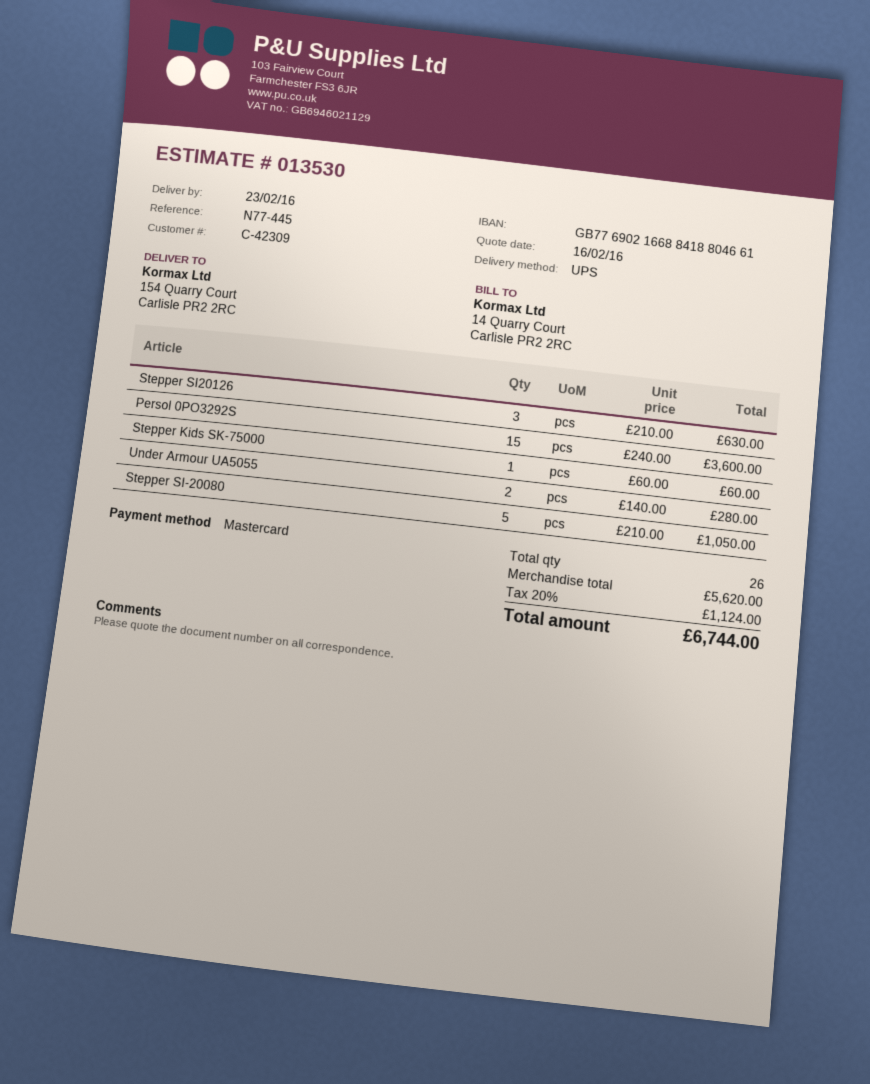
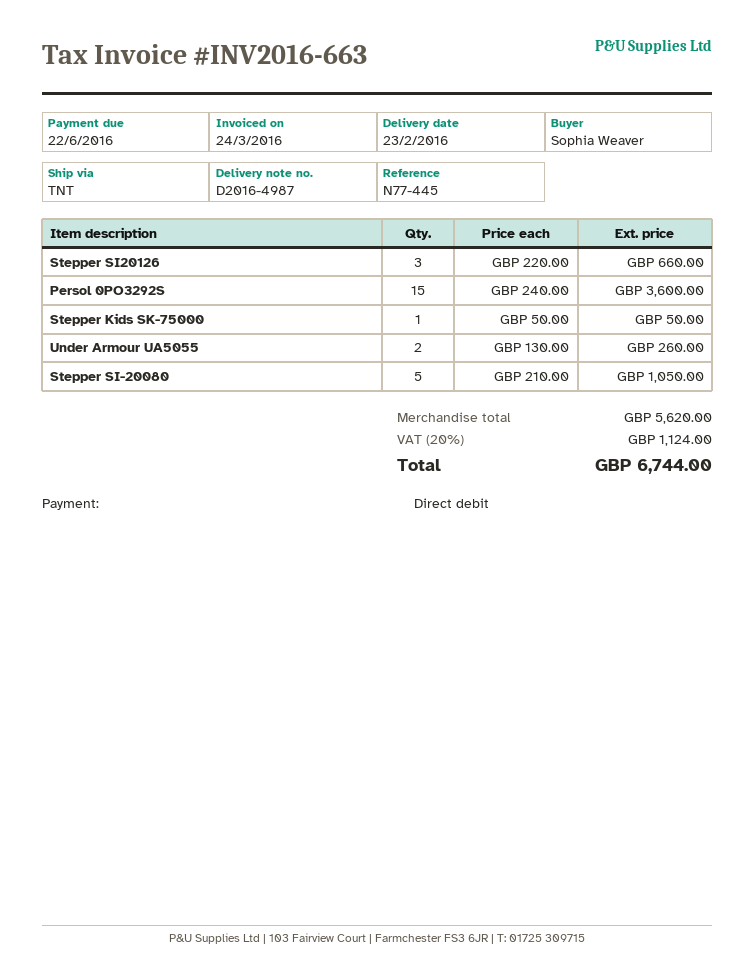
payment method: Mastercard -> direct debit
shipping method: UPS -> TNT
Stepper SI20126: 3 x 210.00 = 630.00 -> 3 x 220.00 = 660.00
Stepper Kids SK-75000: 1 x 60.00 = 60.00 -> 1 x 50.00 = 50.00
Under Armour UA5055: 2 x 140.00 = 280.00 -> 2 x 130.00 = 260.00

